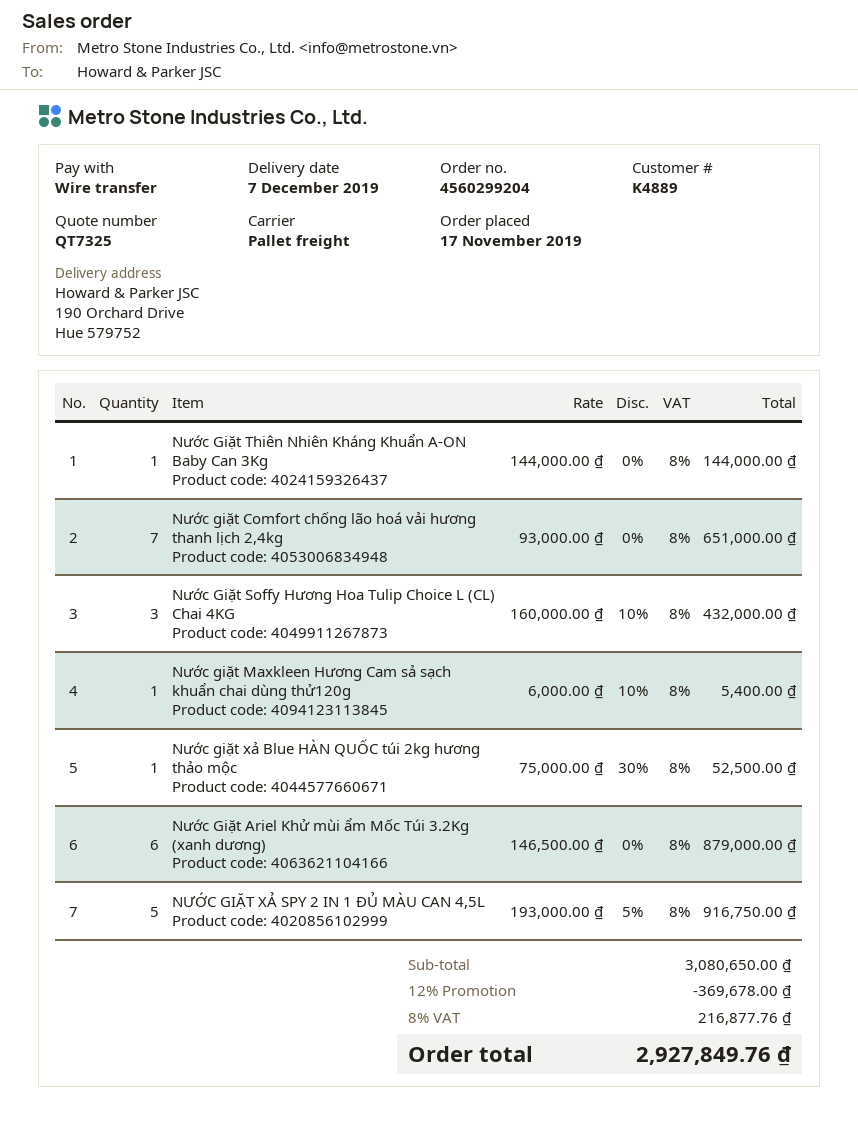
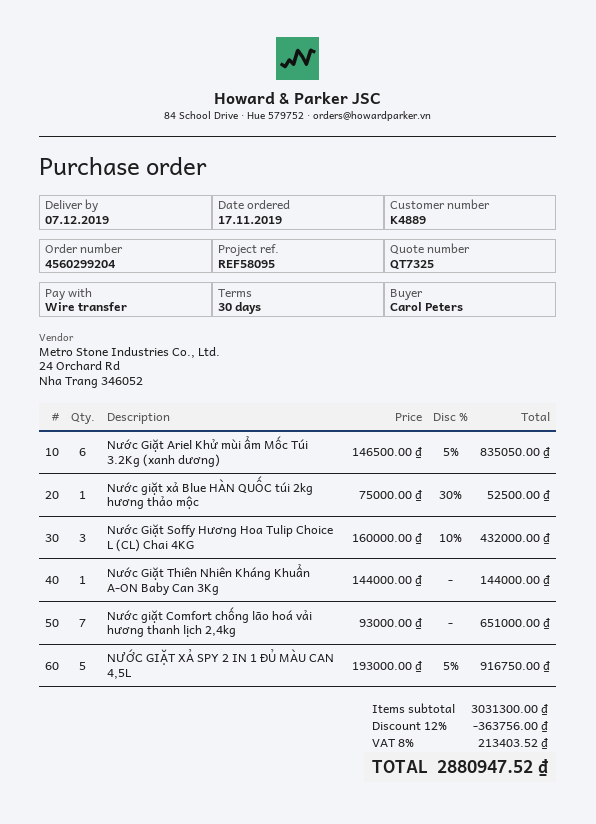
Nước giặt Maxkleen Hương Cam sả sạch khuẩn chai dùng thử120g: 1 x 6000.00 - 10% = 5400.00 -> none
Nước Giặt Ariel Khử mùi ẩm Mốc Túi 3.2Kg (xanh dương): 6 x 146500.00 = 879000.00 -> 6 x 146500.00 - 5% = 835050.00
subtotal: 3080650.00 -> 3031300.00
discount: 12% = 369678.00 -> 12% = 363756.00
tax: 8% = 216877.76 -> 8% = 213403.52
total: 2927849.76 -> 2880947.52

